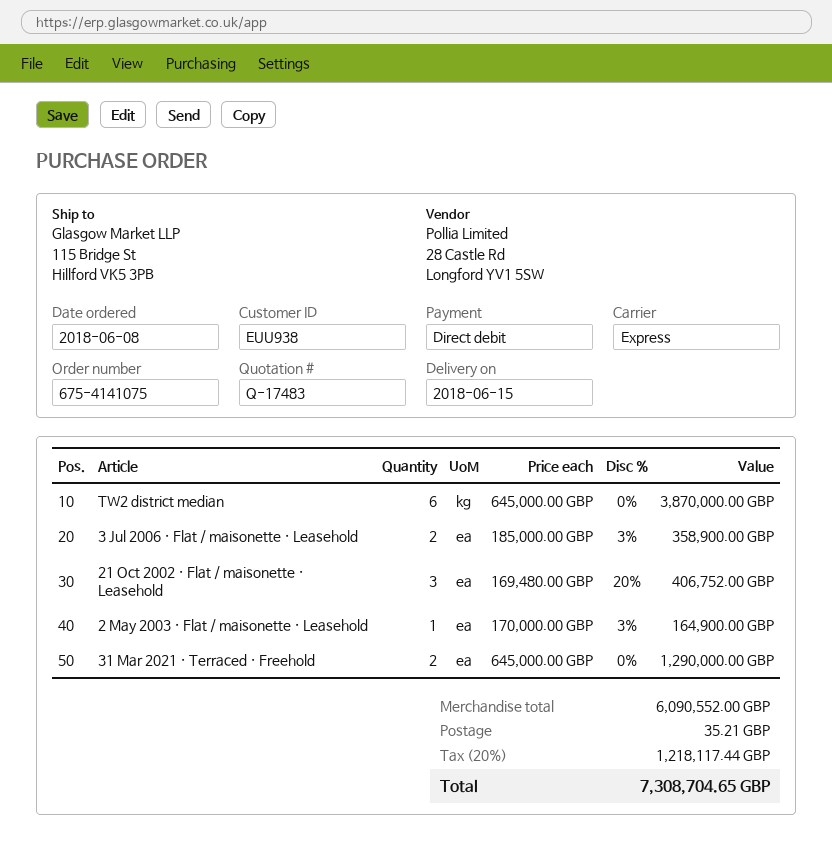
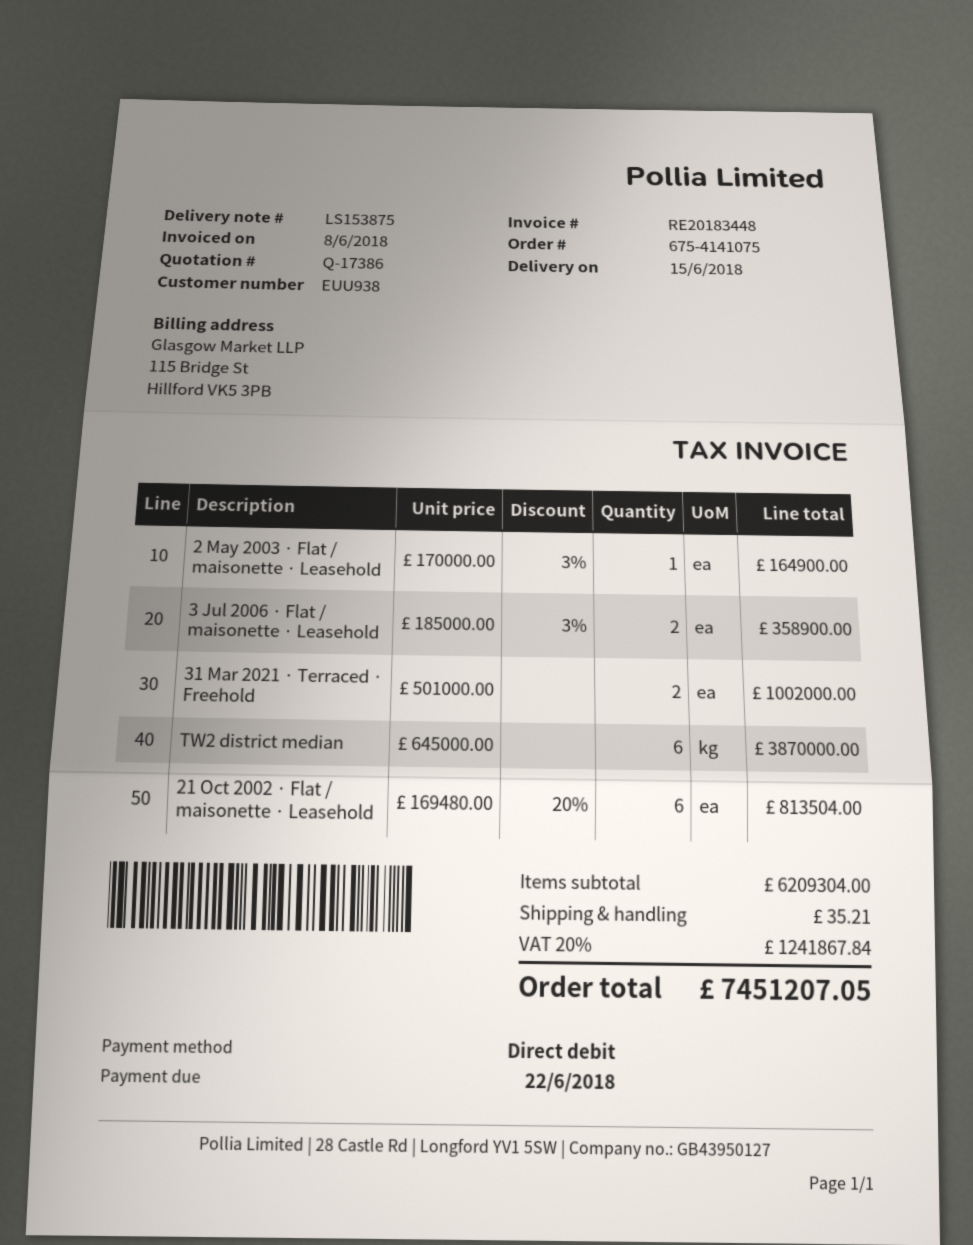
quote number: Q-17483 -> Q-17386
21 Oct 2002 · Flat / maisonette · Leasehold: 3 x 169480.00 - 20% = 406752.00 -> 6 x 169480.00 - 20% = 813504.00
31 Mar 2021 · Terraced · Freehold: 2 x 645000.00 = 1290000.00 -> 2 x 501000.00 = 1002000.00
subtotal: 6090552.00 -> 6209304.00
tax: 20% = 1218117.44 -> 20% = 1241867.84
total: 7308704.65 -> 7451207.05

